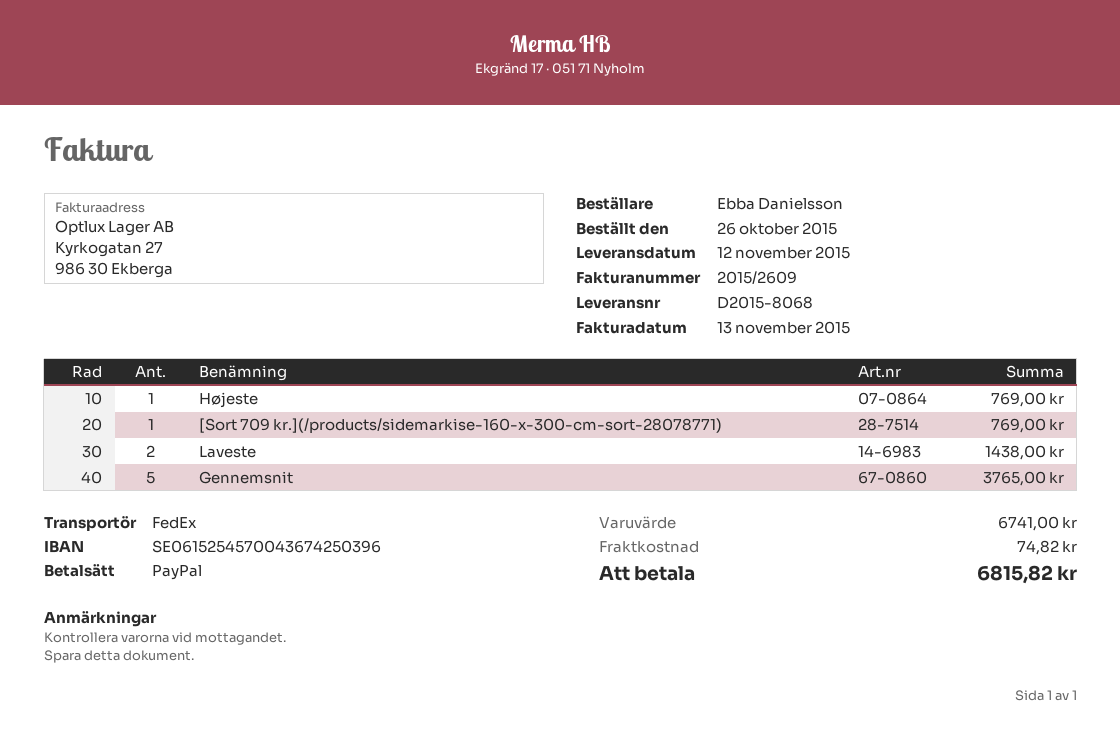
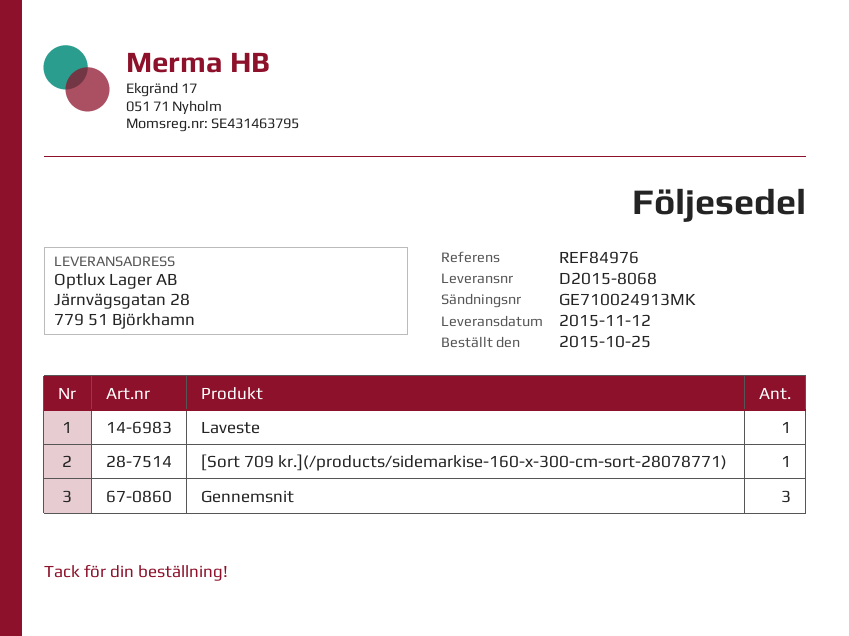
order date: 2015-10-26 -> 2015-10-25
Højeste: 1 -> none
Laveste: 2 -> 1
Gennemsnit: 5 -> 3

